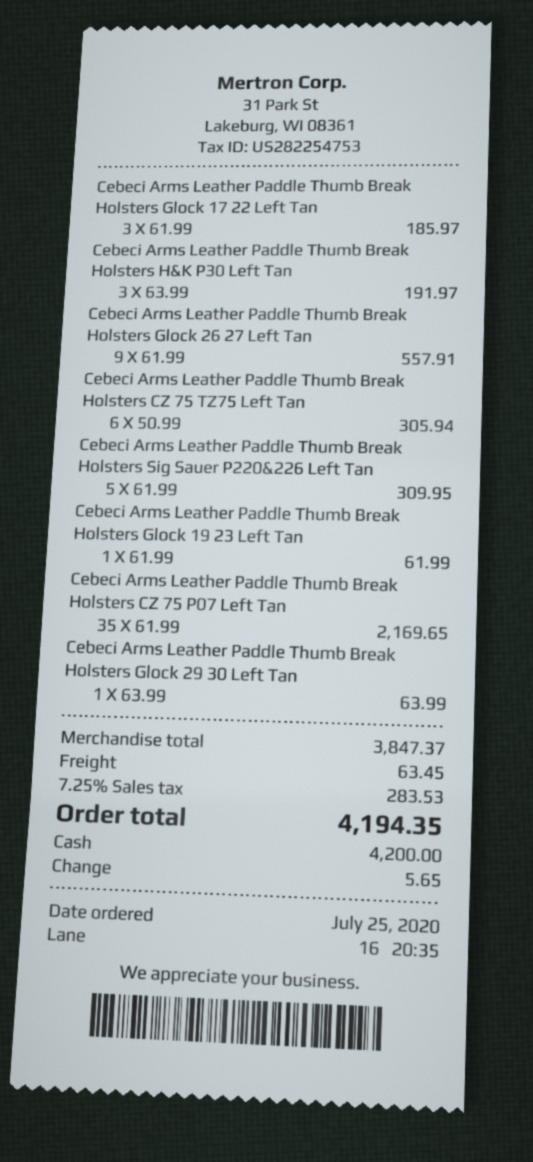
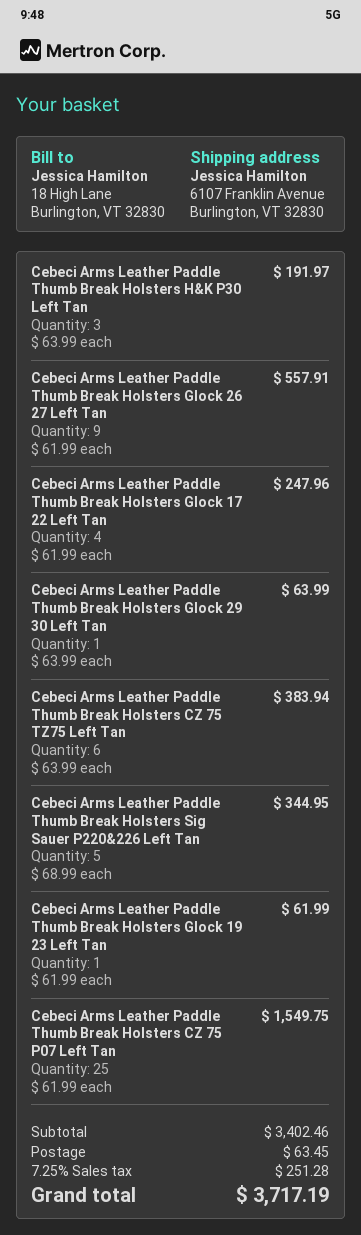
Cebeci Arms Leather Paddle Thumb Break Holsters Glock 17 22 Left Tan: 3 x 61.99 = 185.97 -> 4 x 61.99 = 247.96
Cebeci Arms Leather Paddle Thumb Break Holsters CZ 75 TZ75 Left Tan: 6 x 50.99 = 305.94 -> 6 x 63.99 = 383.94
Cebeci Arms Leather Paddle Thumb Break Holsters Sig Sauer P220&226 Left Tan: 5 x 61.99 = 309.95 -> 5 x 68.99 = 344.95
Cebeci Arms Leather Paddle Thumb Break Holsters CZ 75 P07 Left Tan: 35 x 61.99 = 2169.65 -> 25 x 61.99 = 1549.75
subtotal: 3847.37 -> 3402.46
tax: 7.25% = 283.53 -> 7.25% = 251.28
total: 4194.35 -> 3717.19

